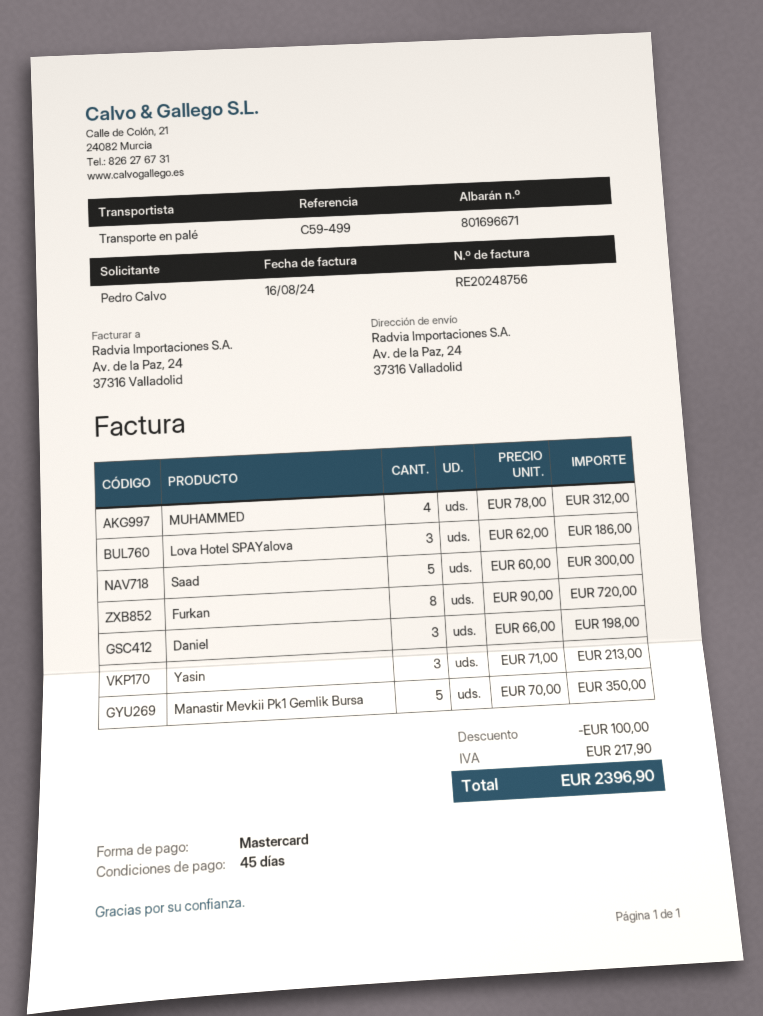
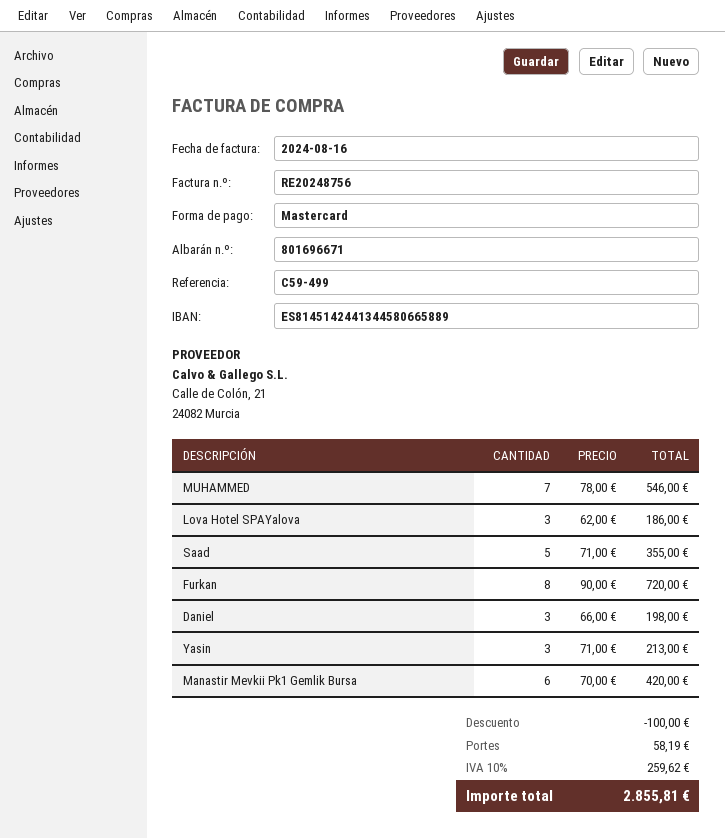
MUHAMMED: 4 x 78.00 = 312.00 -> 7 x 78.00 = 546.00
Saad: 5 x 60.00 = 300.00 -> 5 x 71.00 = 355.00
Manastir Mevkii Pk1 Gemlik Bursa: 5 x 70.00 = 350.00 -> 6 x 70.00 = 420.00
shipping: none -> 58.19
tax: 217.90 -> 259.62
total: 2396.90 -> 2855.81

